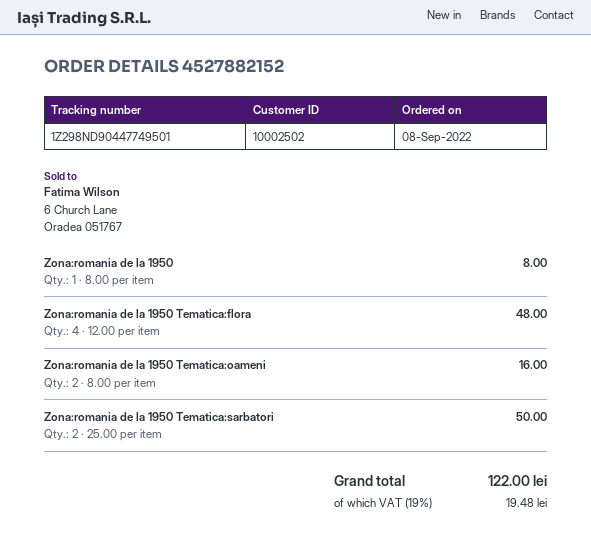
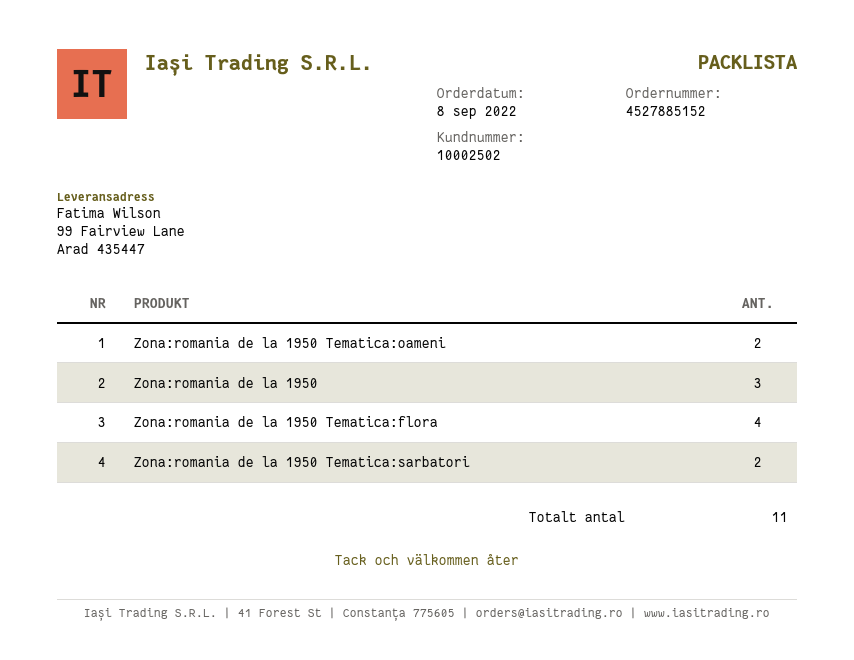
order number: 4527882152 -> 4527885152
Zona:romania de la 1950: 1 -> 3

